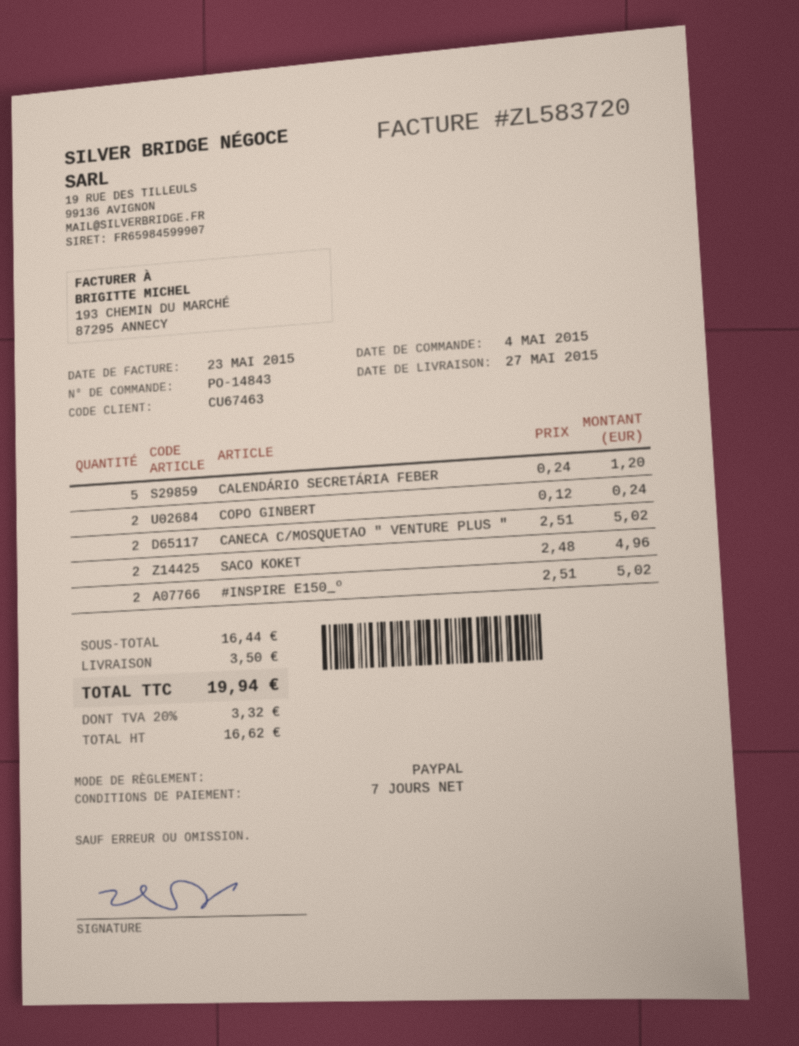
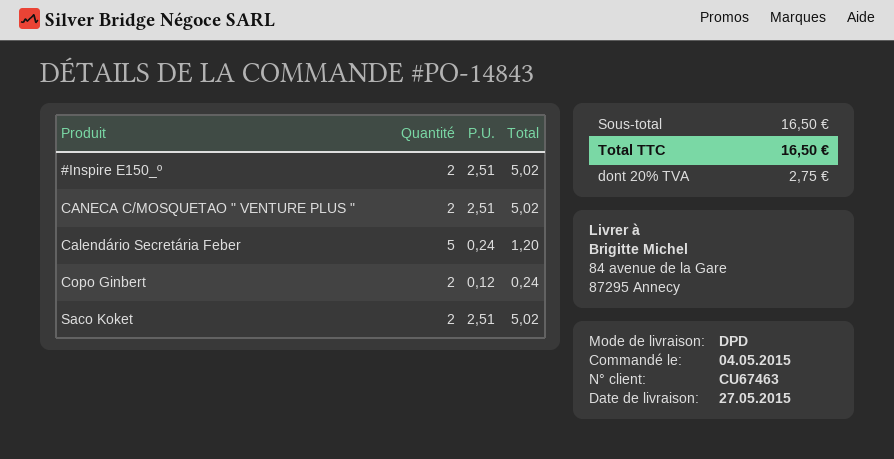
SACO KOKET: 2 x 2.48 = 4.96 -> 2 x 2.51 = 5.02
subtotal: 16.44 -> 16.50
shipping: 3.50 -> none
tax: 20% = 3.32 -> 20% = 2.75
total: 19.94 -> 16.50

